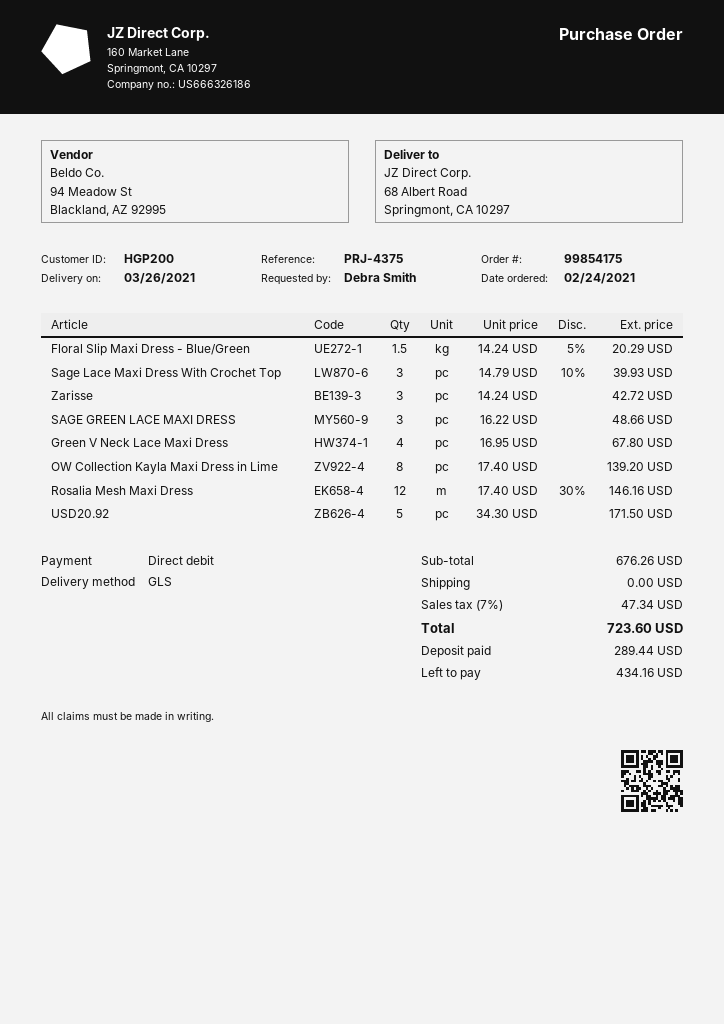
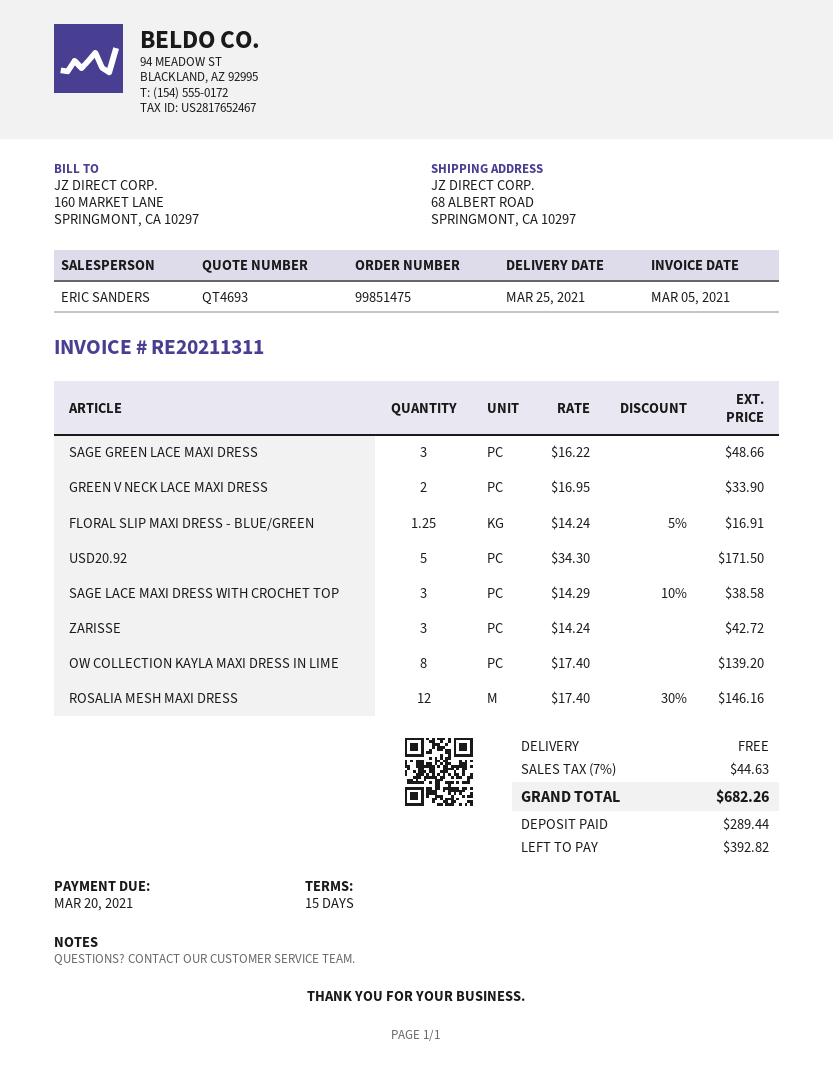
order number: 99854175 -> 99851475
delivery date: 2021-03-26 -> 2021-03-25
Floral Slip Maxi Dress - Blue/Green: 1.5 x 14.24 - 5% = 20.29 -> 1.25 x 14.24 - 5% = 16.91
Sage Lace Maxi Dress With Crochet Top: 3 x 14.79 - 10% = 39.93 -> 3 x 14.29 - 10% = 38.58
Green V Neck Lace Maxi Dress: 4 x 16.95 = 67.80 -> 2 x 16.95 = 33.90
tax: 7% = 47.34 -> 7% = 44.63
total: 723.60 -> 682.26
balance: 434.16 -> 392.82

